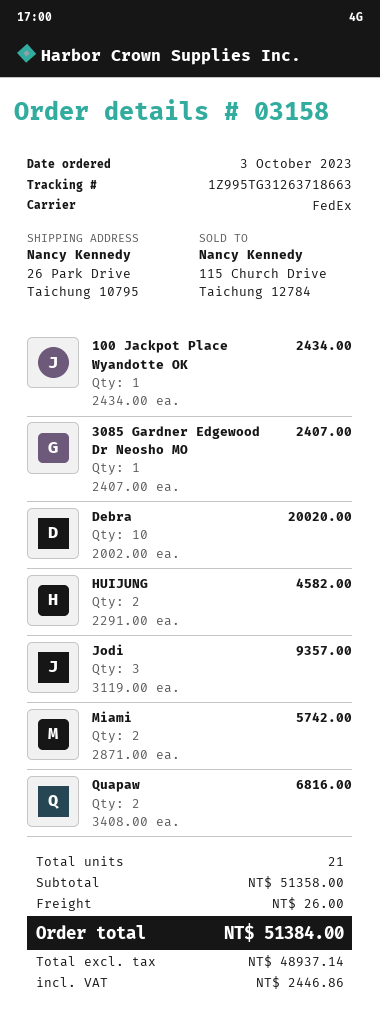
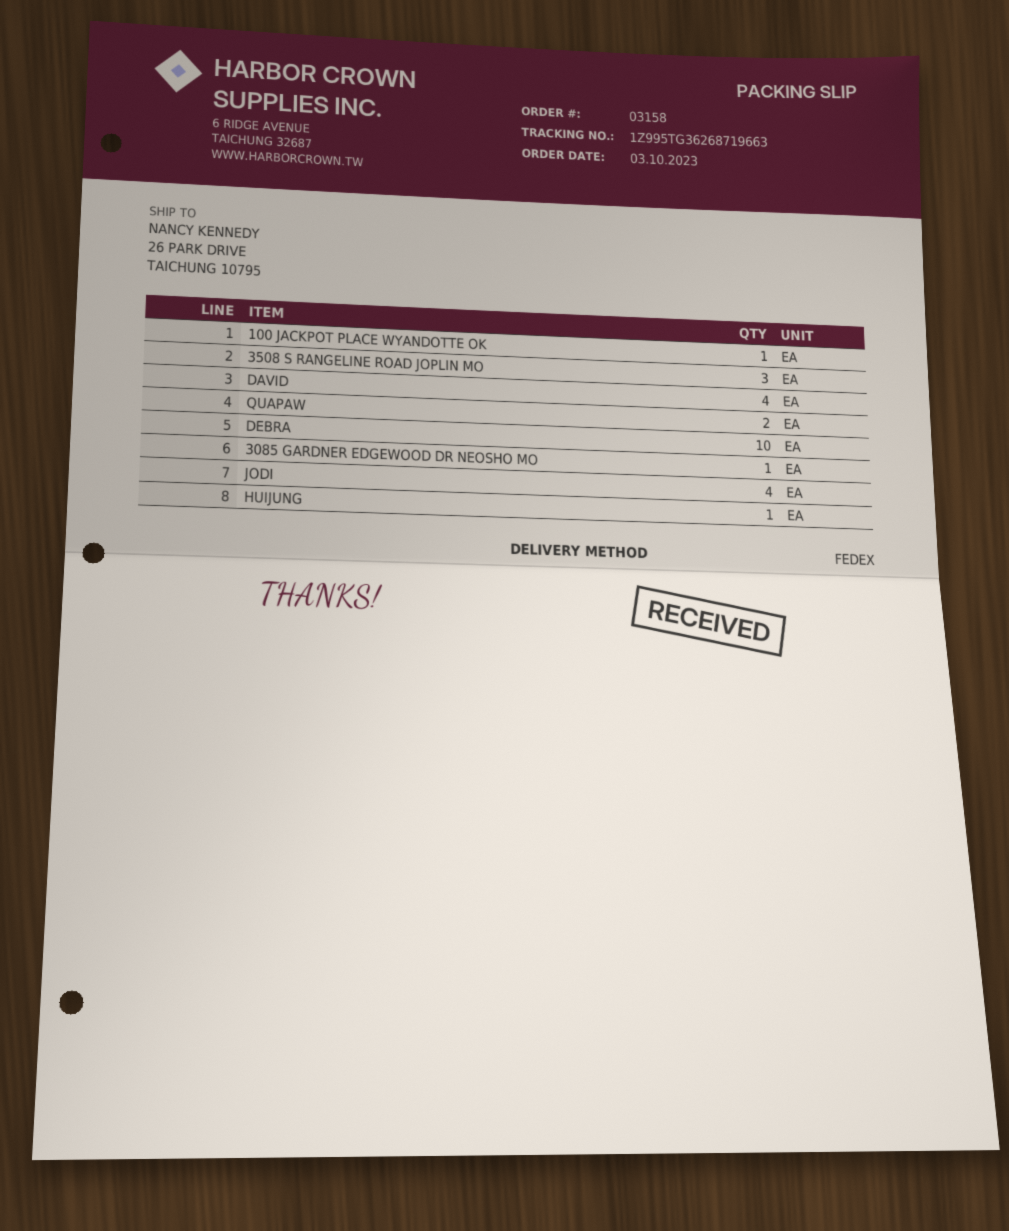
tracking number: 1Z995TG31263718663 -> 1Z995TG36268719663
HUIJUNG: 2 -> 1
Jodi: 3 -> 4
Miami: 2 -> none
3508 S RANGELINE ROAD JOPLIN MO: none -> 3
DAVID: none -> 4

